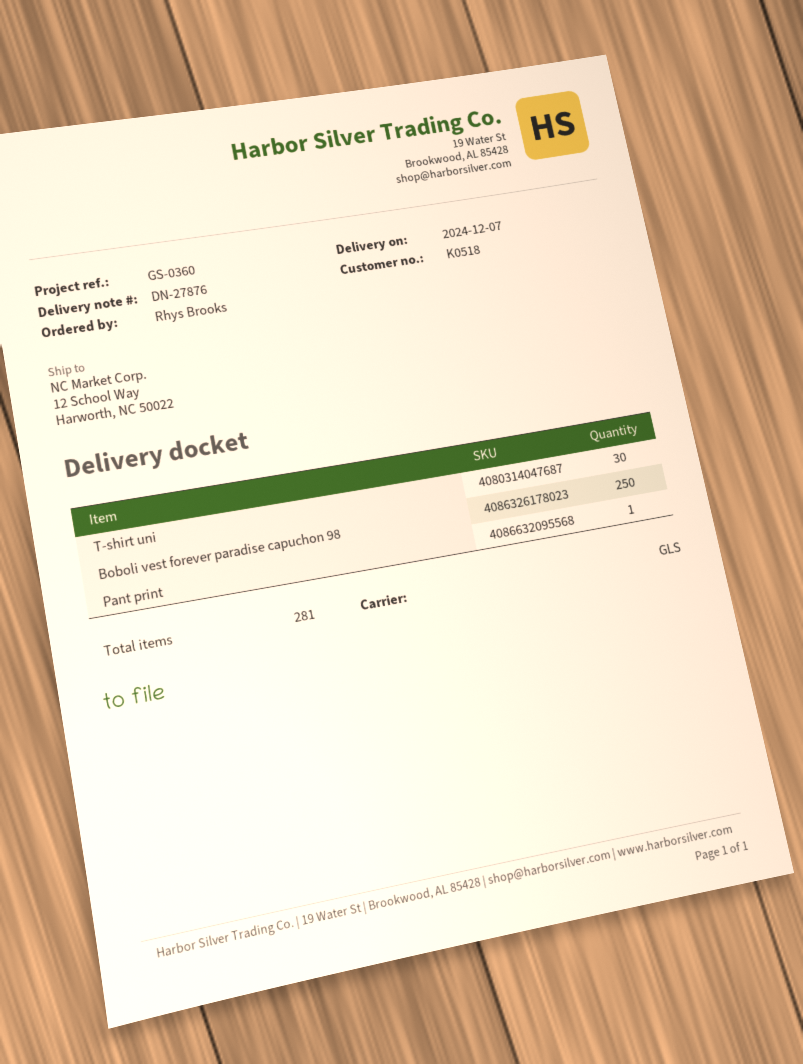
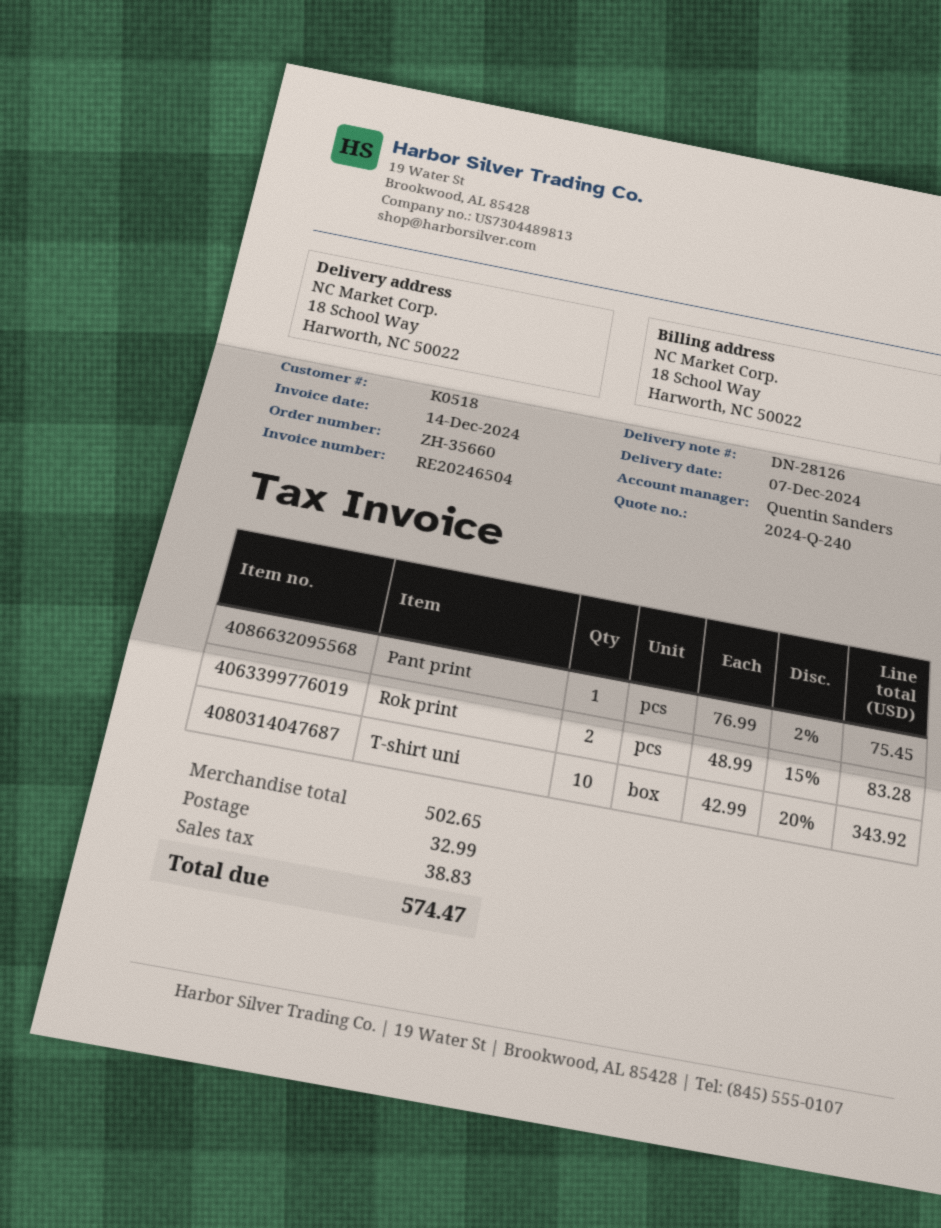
delivery note number: DN-27876 -> DN-28126
ship to: 12 School Way, Harworth, NC 50022 -> 18 School Way, Harworth, NC 50022
T-shirt uni: 30 -> 10
Boboli vest forever paradise capuchon 98: 250 -> none
Rok print: none -> 2

